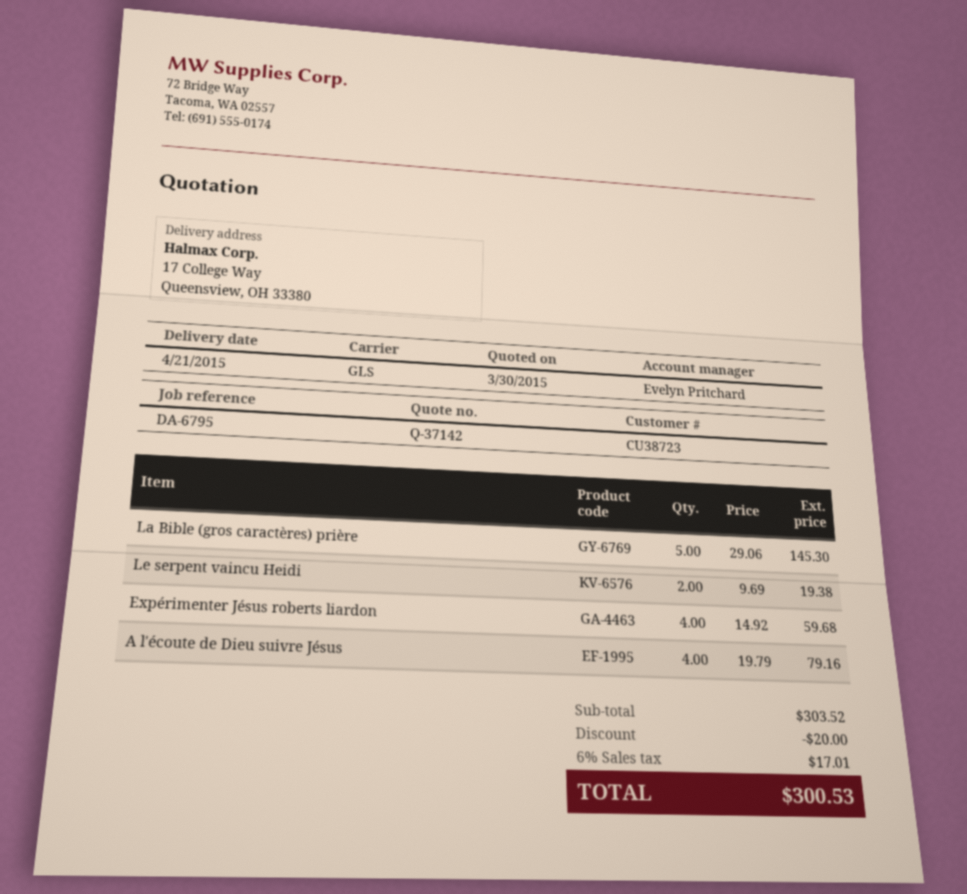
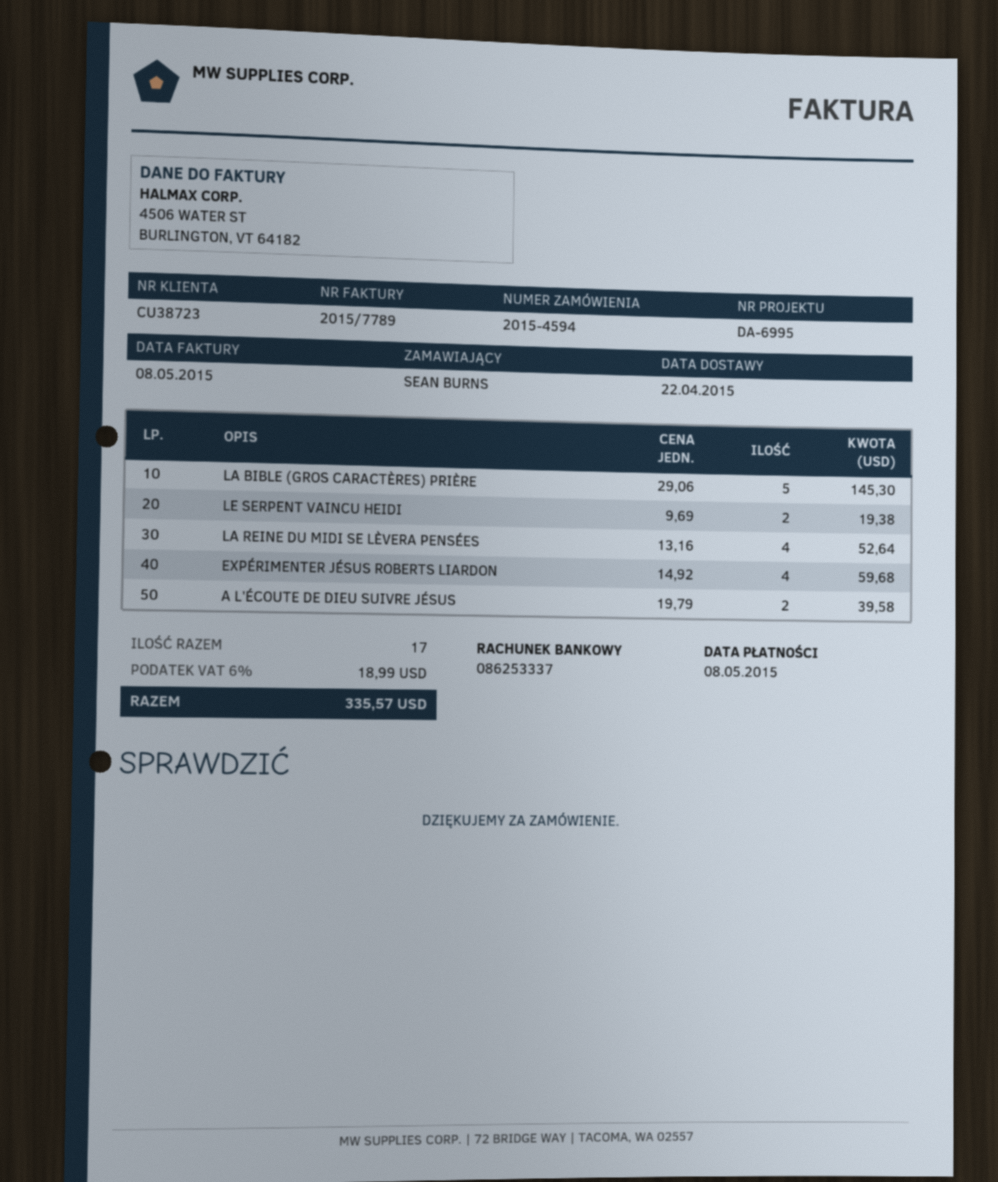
delivery date: 2015-04-21 -> 2015-04-22
reference: DA-6795 -> DA-6995
A l'écoute de Dieu suivre Jésus: 4 x 19.79 = 79.16 -> 2 x 19.79 = 39.58
LA REINE DU MIDI SE LÈVERA PENSÉES: none -> 4 x 13.16 = 52.64
discount: 20.00 -> none
tax: 6% = 17.01 -> 6% = 18.99
total: 300.53 -> 335.57

